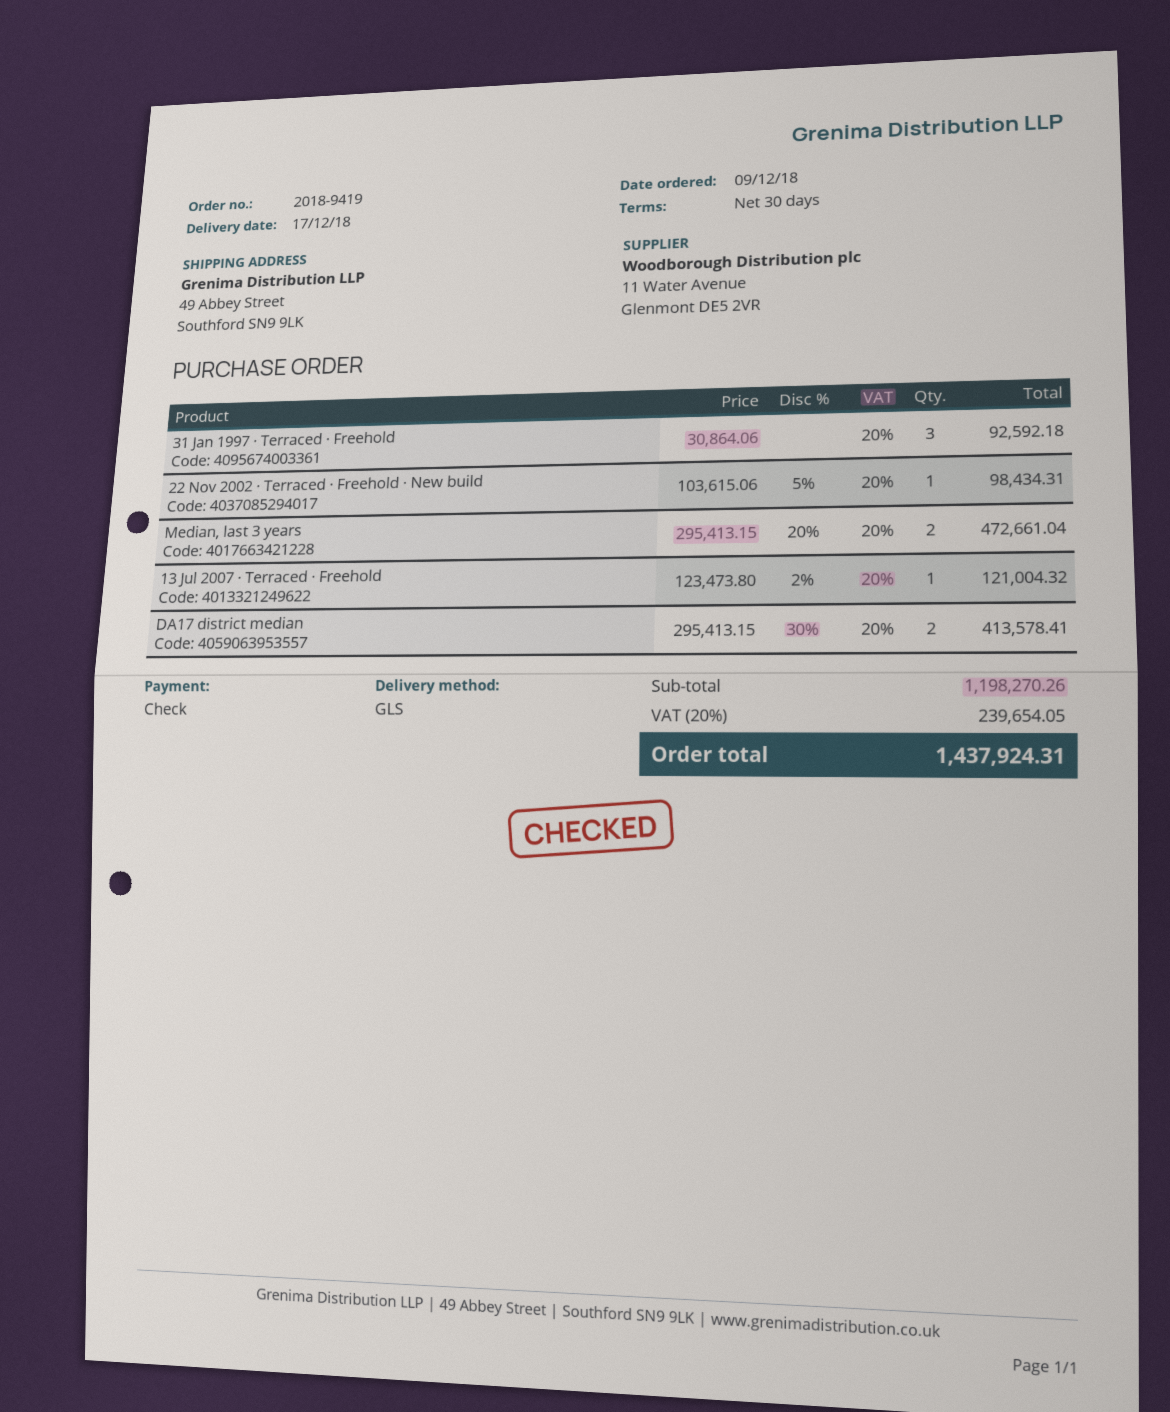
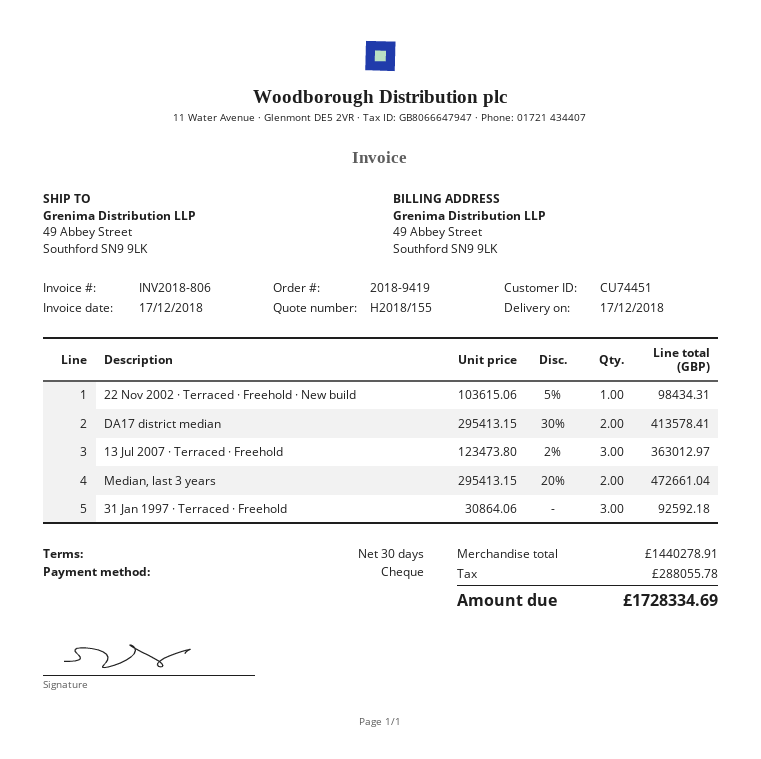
13 Jul 2007 · Terraced · Freehold: 1 x 123473.80 - 2% = 121004.32 -> 3 x 123473.80 - 2% = 363012.97
subtotal: 1198270.26 -> 1440278.91
tax: 239654.05 -> 288055.78
total: 1437924.31 -> 1728334.69

